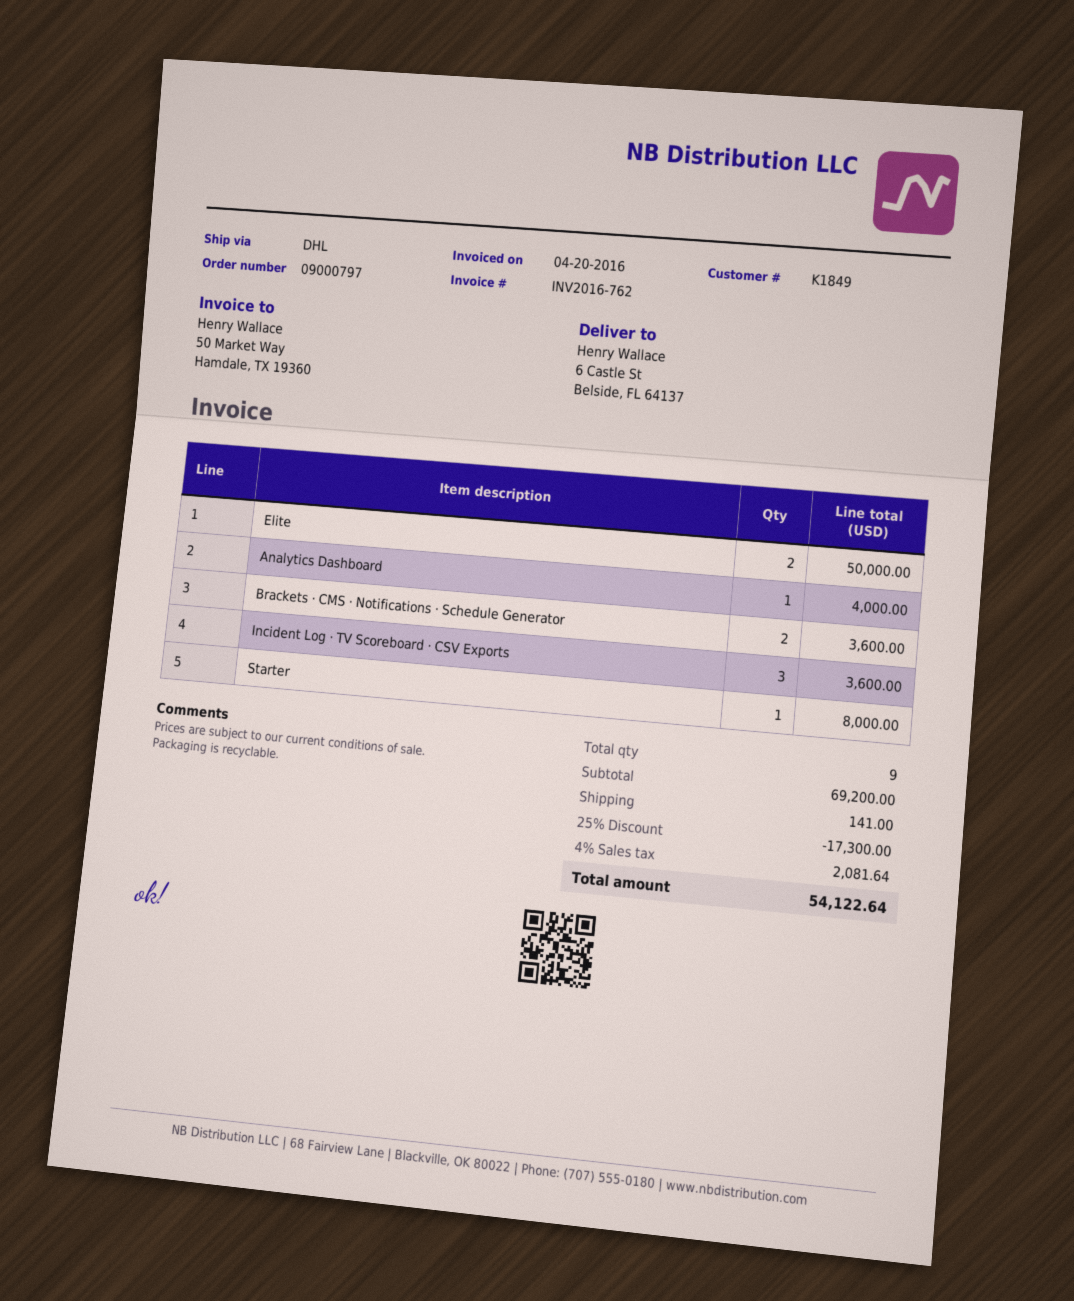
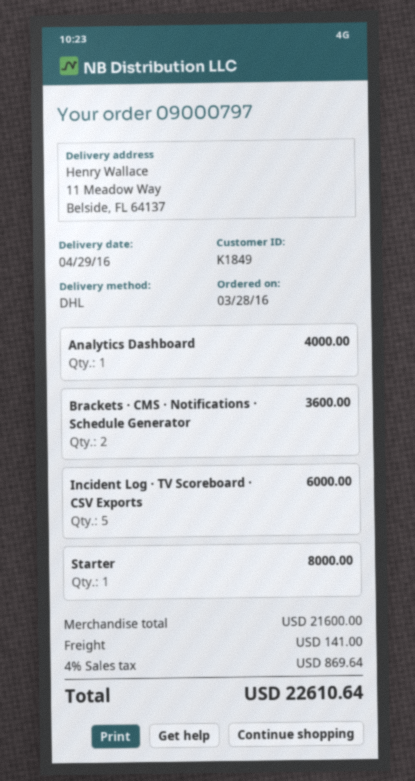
ship to: 6 Castle St, Belside, FL 64137 -> 11 Meadow Way, Belside, FL 64137
Elite: 2 for 50000.00 -> none
Incident Log · TV Scoreboard · CSV Exports: 3 for 3600.00 -> 5 for 6000.00
subtotal: 69200.00 -> 21600.00
discount: 25% = 17300.00 -> none
tax: 4% = 2081.64 -> 4% = 869.64
total: 54122.64 -> 22610.64

